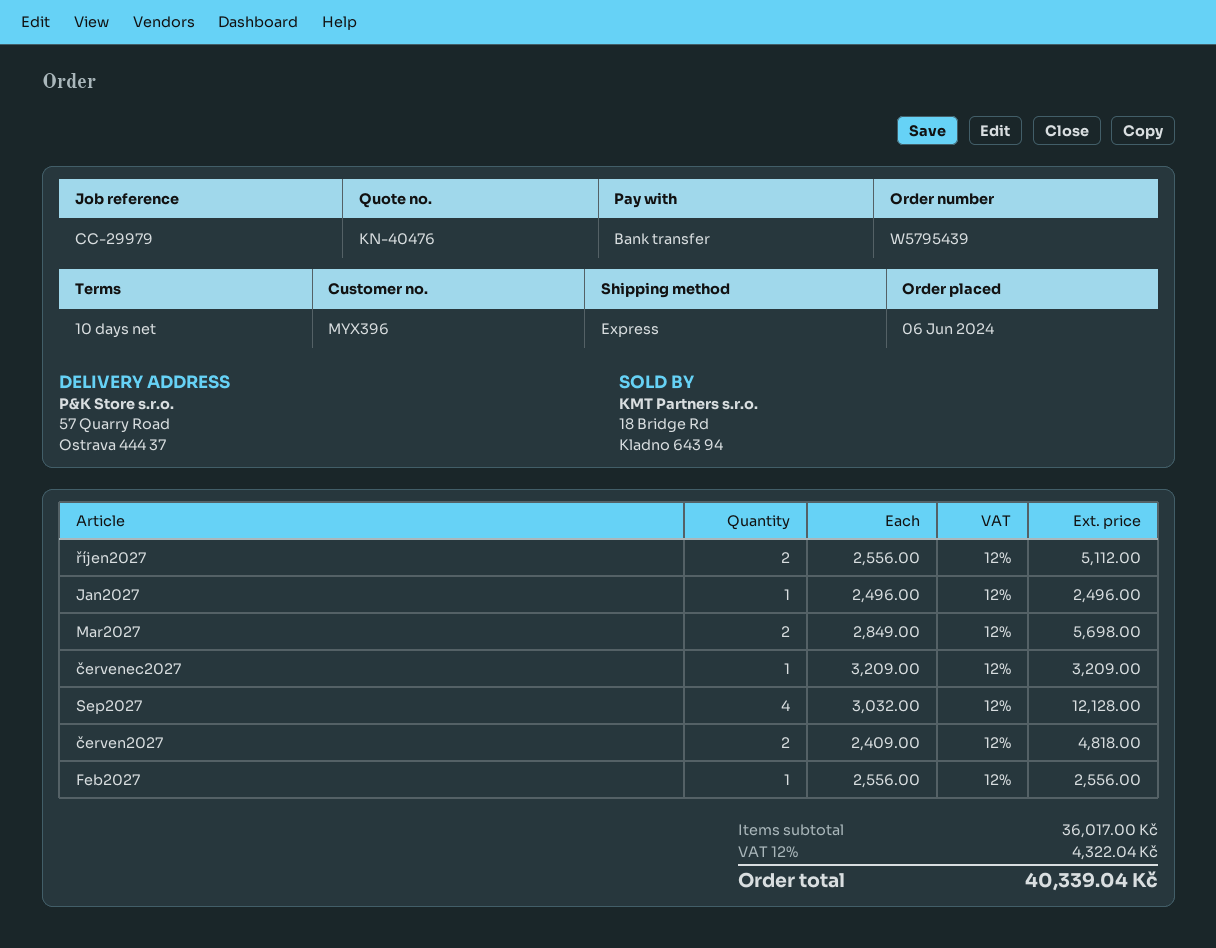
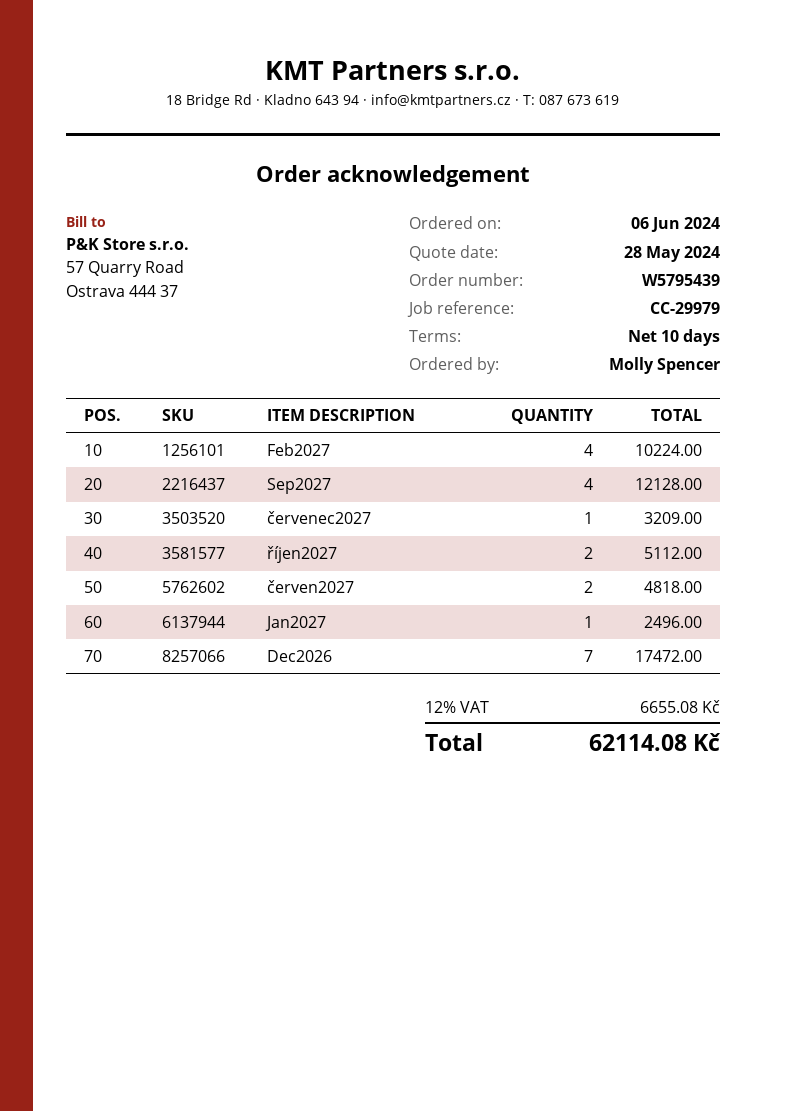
Mar2027: 2 for 5698.00 -> none
Feb2027: 1 for 2556.00 -> 4 for 10224.00
Dec2026: none -> 7 for 17472.00
tax: 12% = 4322.04 -> 12% = 6655.08
total: 40339.04 -> 62114.08

